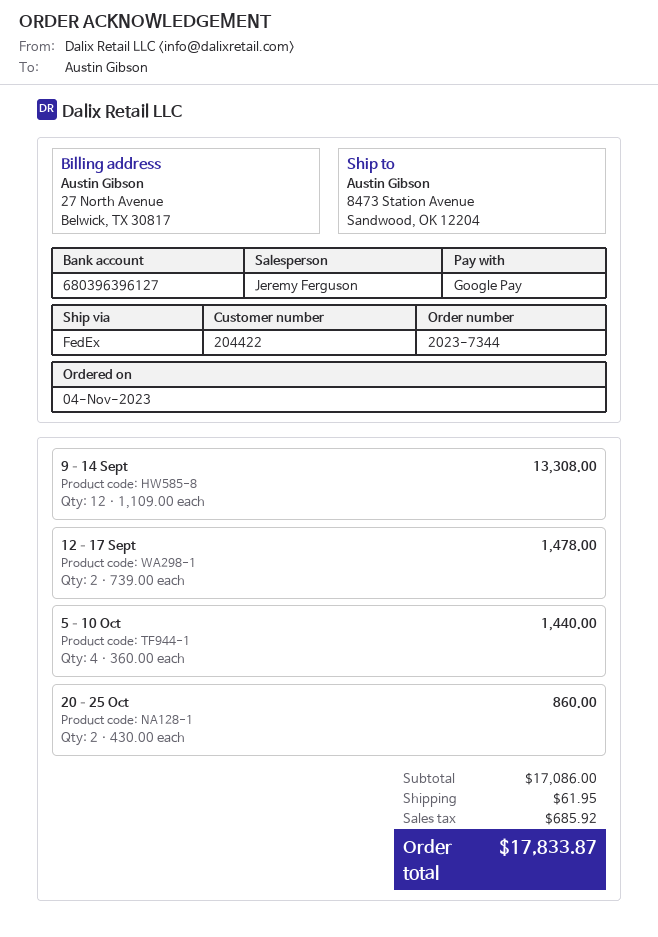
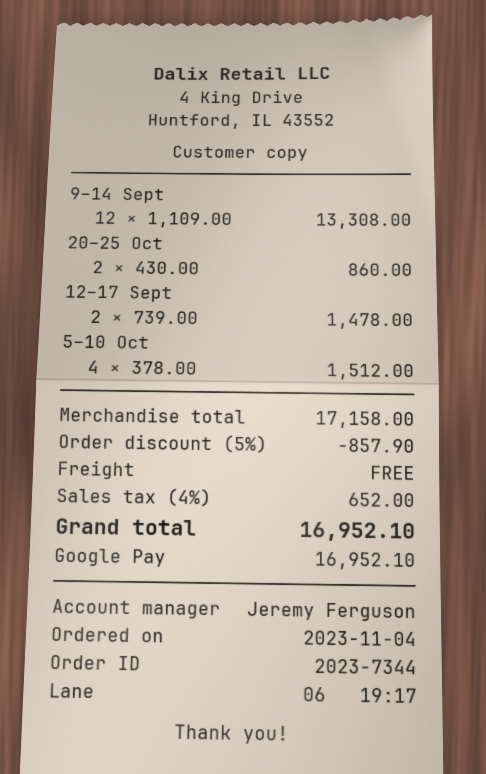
5–10 Oct: 4 x 360.00 = 1440.00 -> 4 x 378.00 = 1512.00
subtotal: 17086.00 -> 17158.00
discount: none -> 5% = 857.90
shipping: 61.95 -> 0.00
tax: 685.92 -> 652.00
total: 17833.87 -> 16952.10

